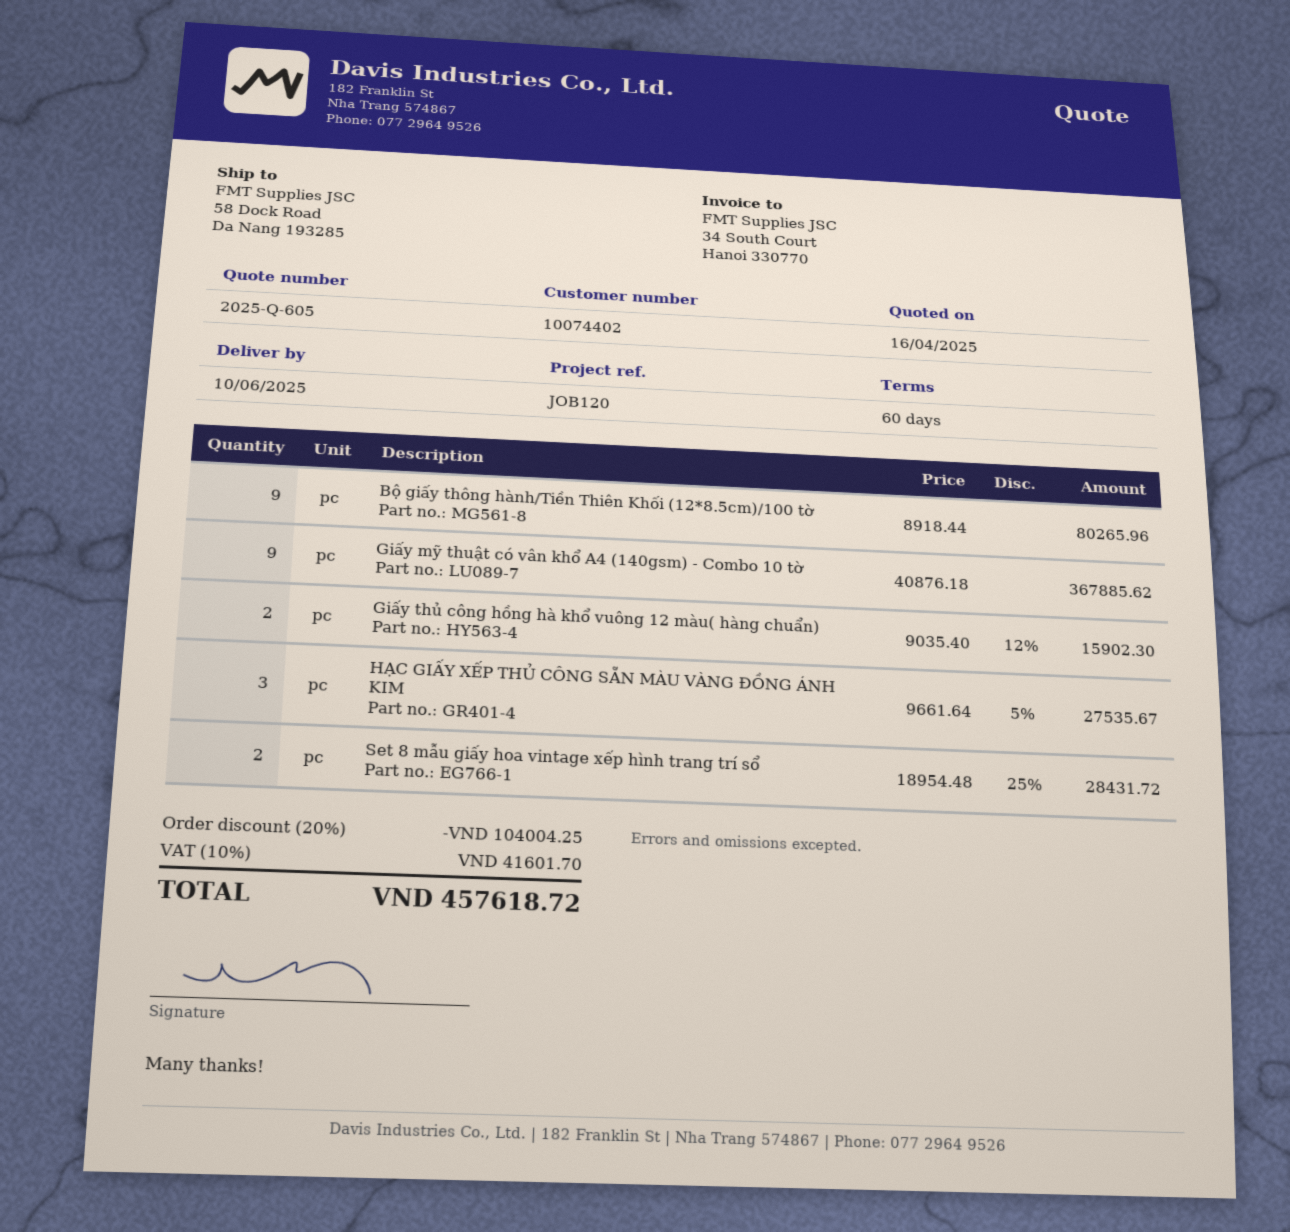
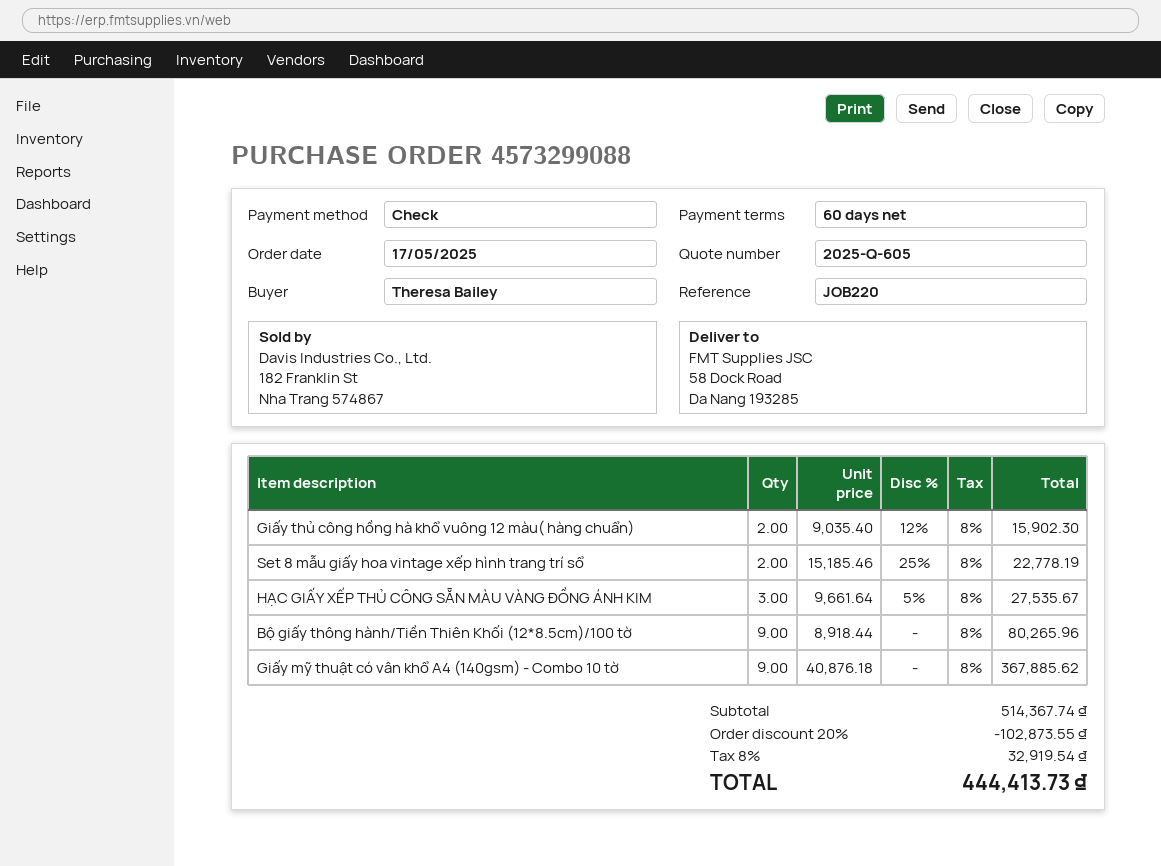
reference: JOB120 -> JOB220
Set 8 mẫu giấy hoa vintage xếp hình trang trí sổ: 2 x 18954.48 - 25% = 28431.72 -> 2 x 15185.46 - 25% = 22778.19
discount: 20% = 104004.25 -> 20% = 102873.55
tax: 10% = 41601.70 -> 8% = 32919.54
total: 457618.72 -> 444413.73

